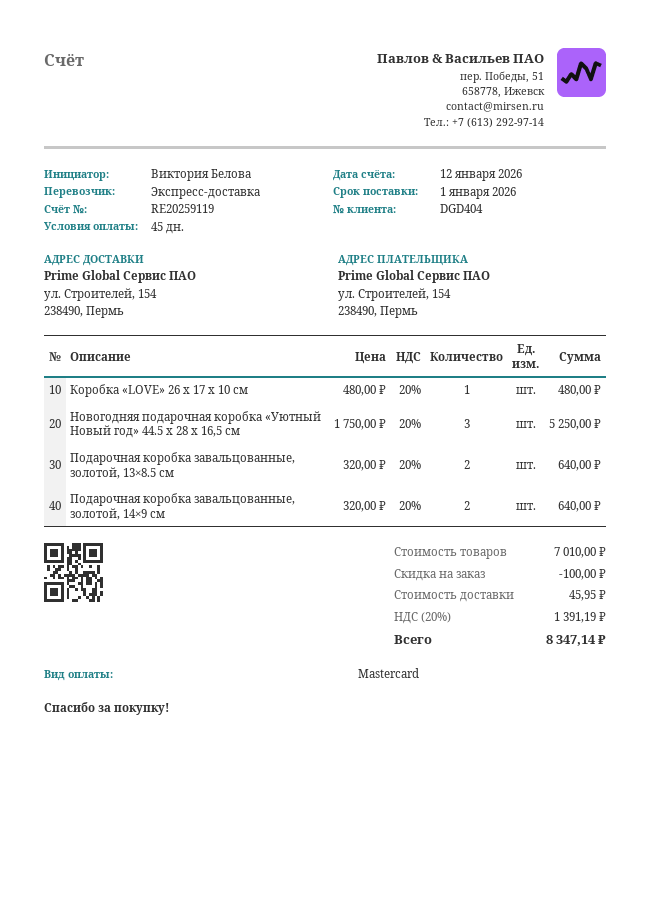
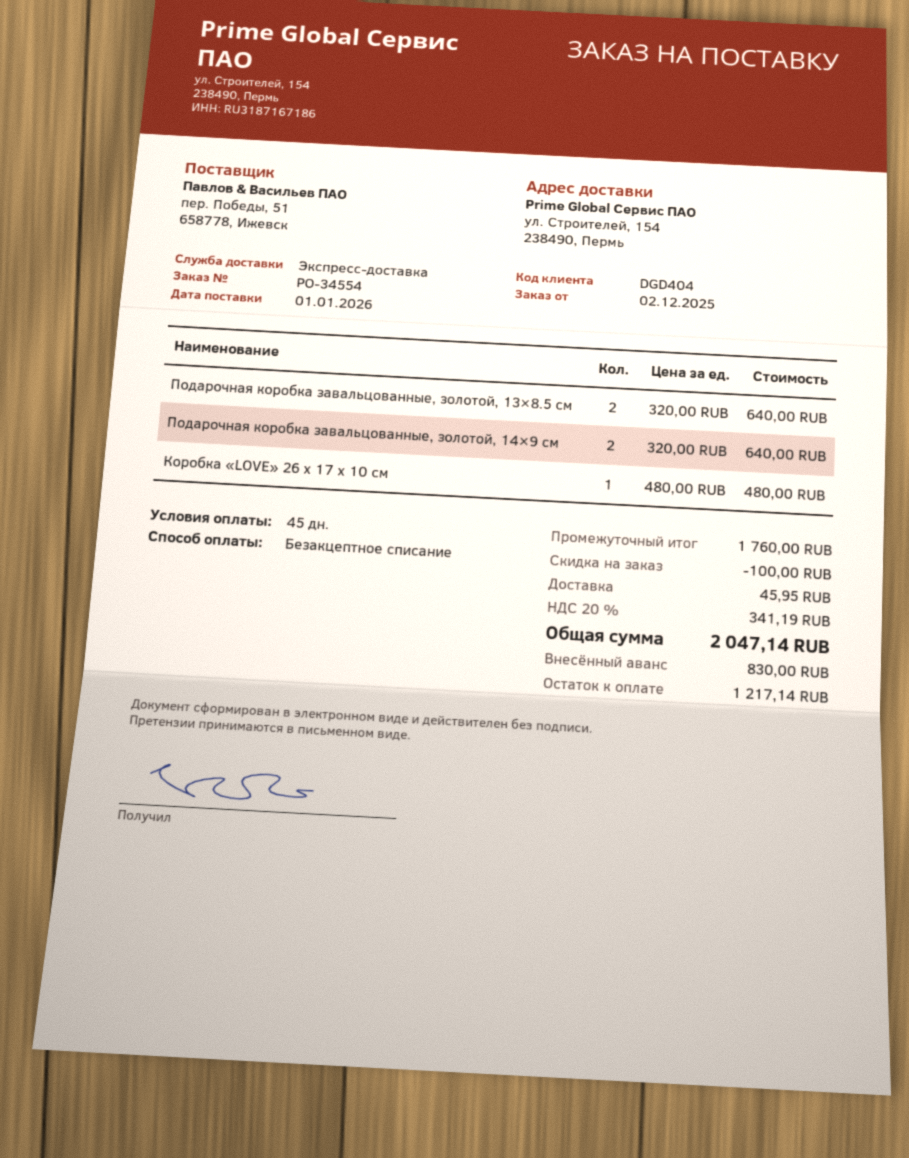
payment method: Mastercard -> direct debit
Новогодняя подарочная коробка «Уютный Новый год» 44.5 х 28 х 16,5 см: 3 x 1750.00 = 5250.00 -> none
subtotal: 7010.00 -> 1760.00
tax: 20% = 1391.19 -> 20% = 341.19
total: 8347.14 -> 2047.14

